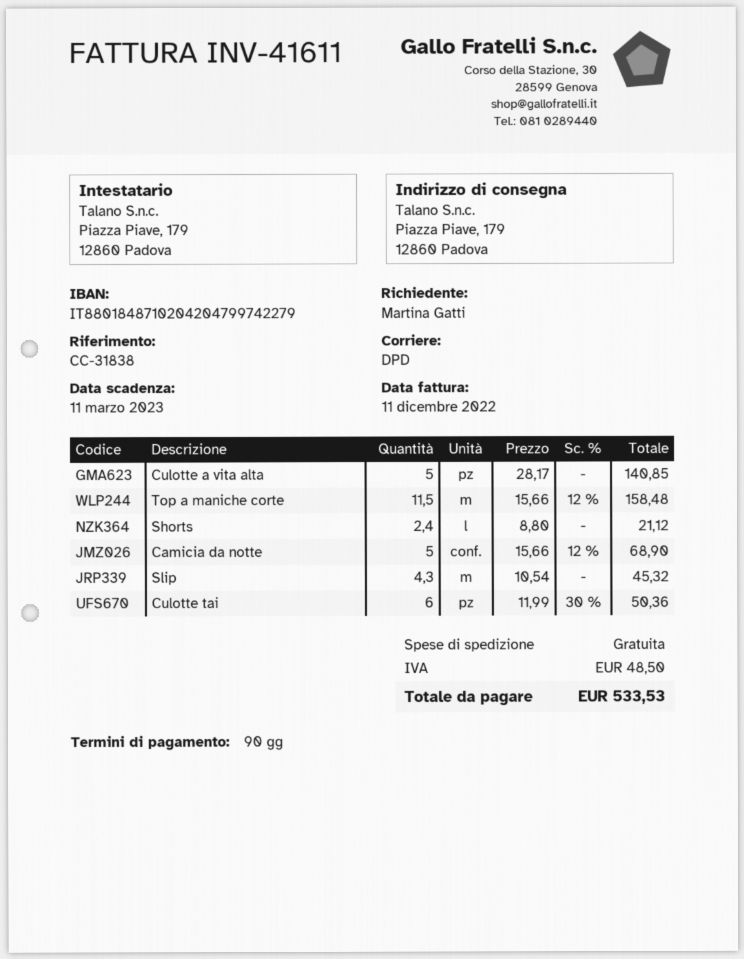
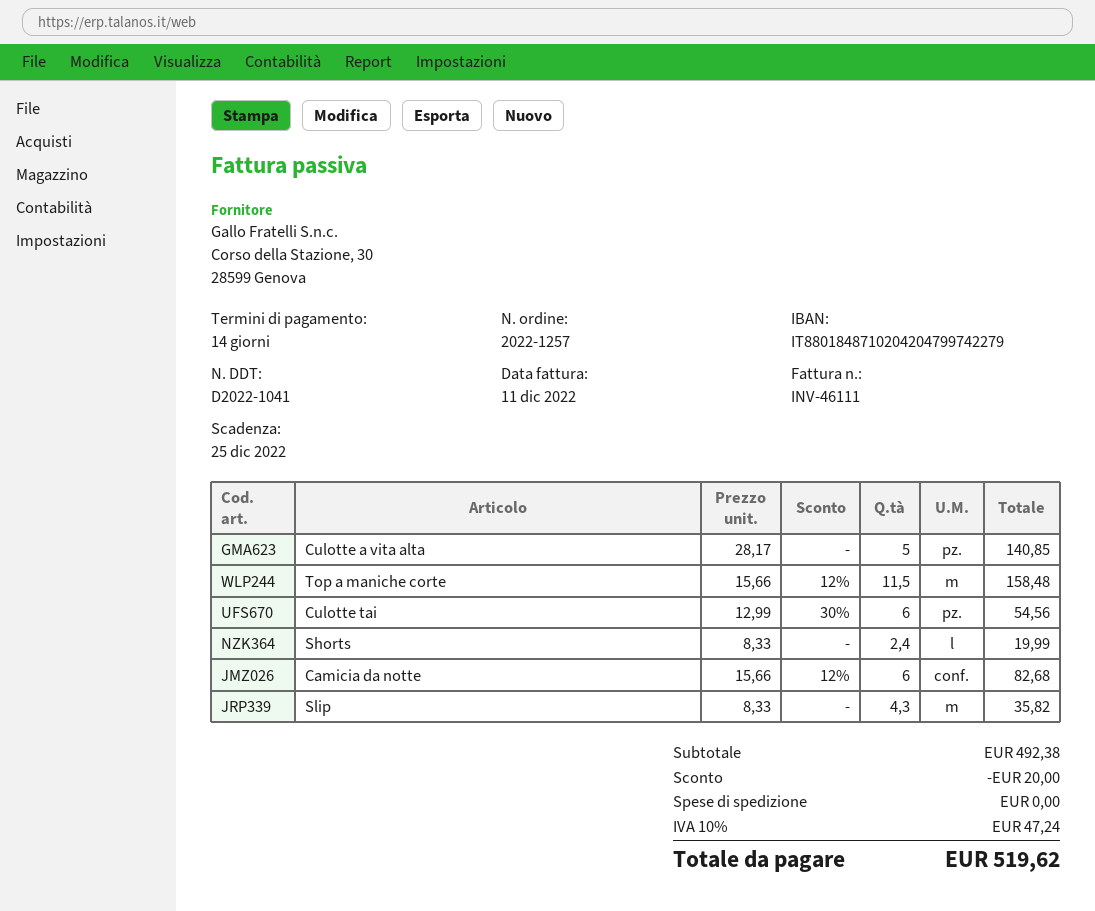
invoice number: INV-41611 -> INV-46111
payment terms: 90 days -> 14 days
due date: 2023-03-11 -> 2022-12-25
Shorts: 2.4 x 8.80 = 21.12 -> 2.4 x 8.33 = 19.99
Camicia da notte: 5 x 15.66 - 12% = 68.90 -> 6 x 15.66 - 12% = 82.68
Slip: 4.3 x 10.54 = 45.32 -> 4.3 x 8.33 = 35.82
Culotte tai: 6 x 11.99 - 30% = 50.36 -> 6 x 12.99 - 30% = 54.56
discount: none -> 20.00
tax: 48.50 -> 47.24
total: 533.53 -> 519.62

